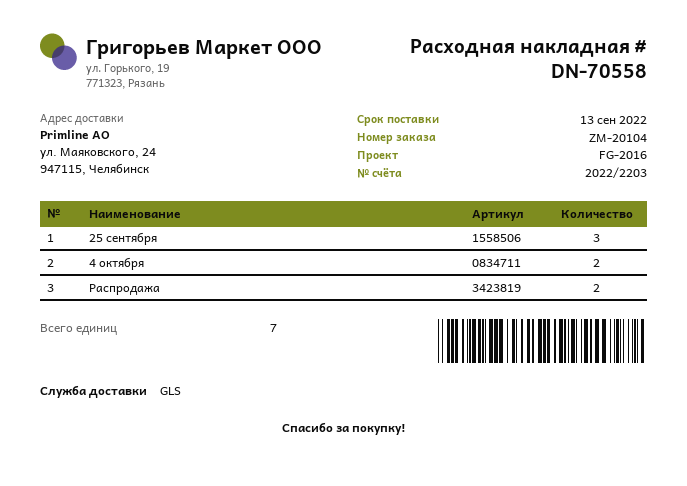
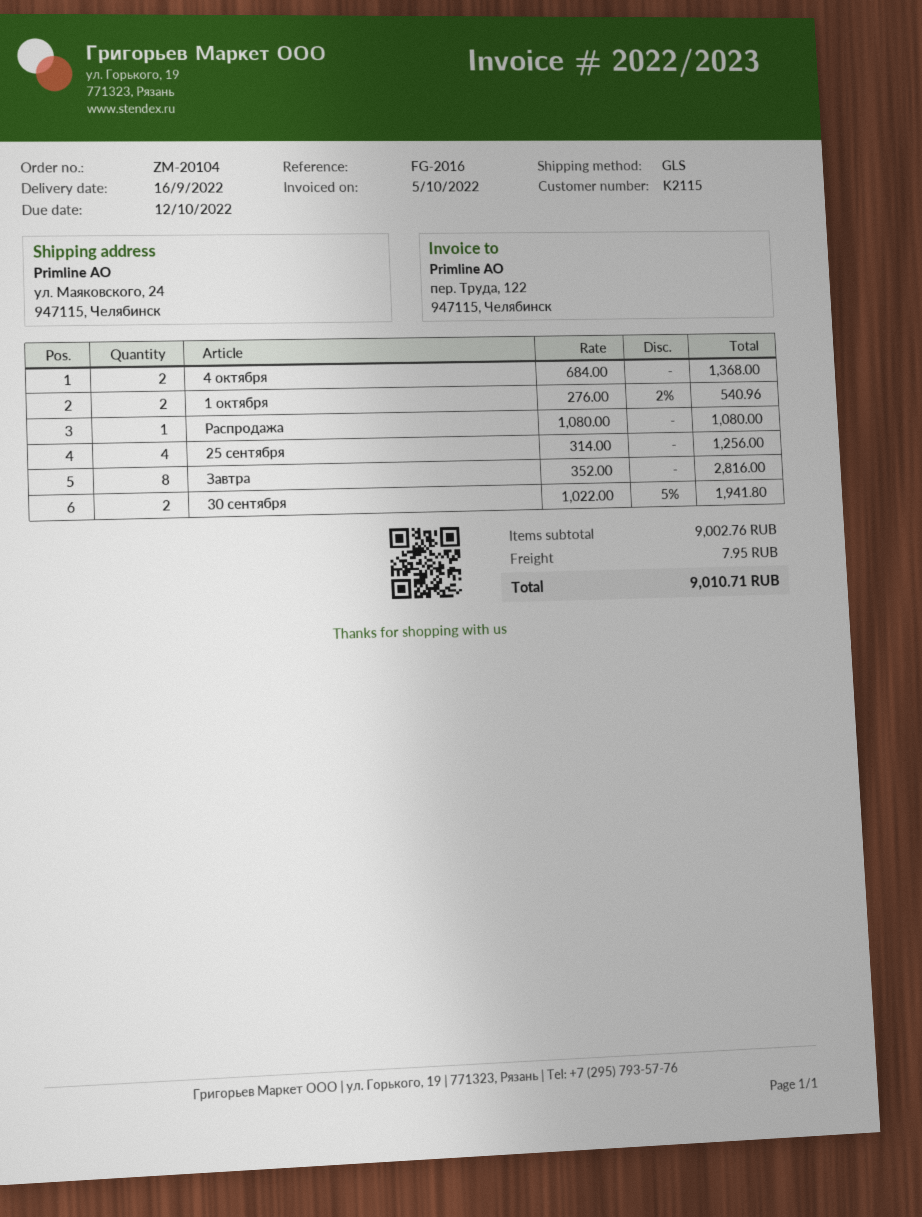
delivery date: 2022-09-13 -> 2022-09-16
invoice number: 2022/2203 -> 2022/2023
25 сентября: 3 -> 4
Распродажа: 2 -> 1
1 октября: none -> 2
Завтра: none -> 8
30 сентября: none -> 2

